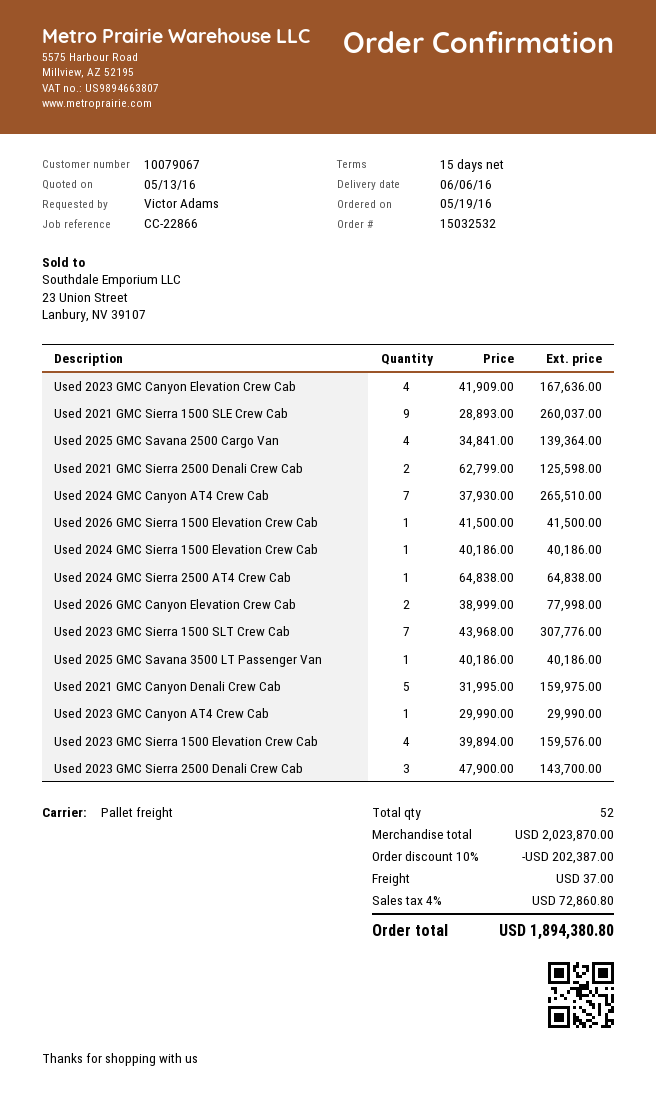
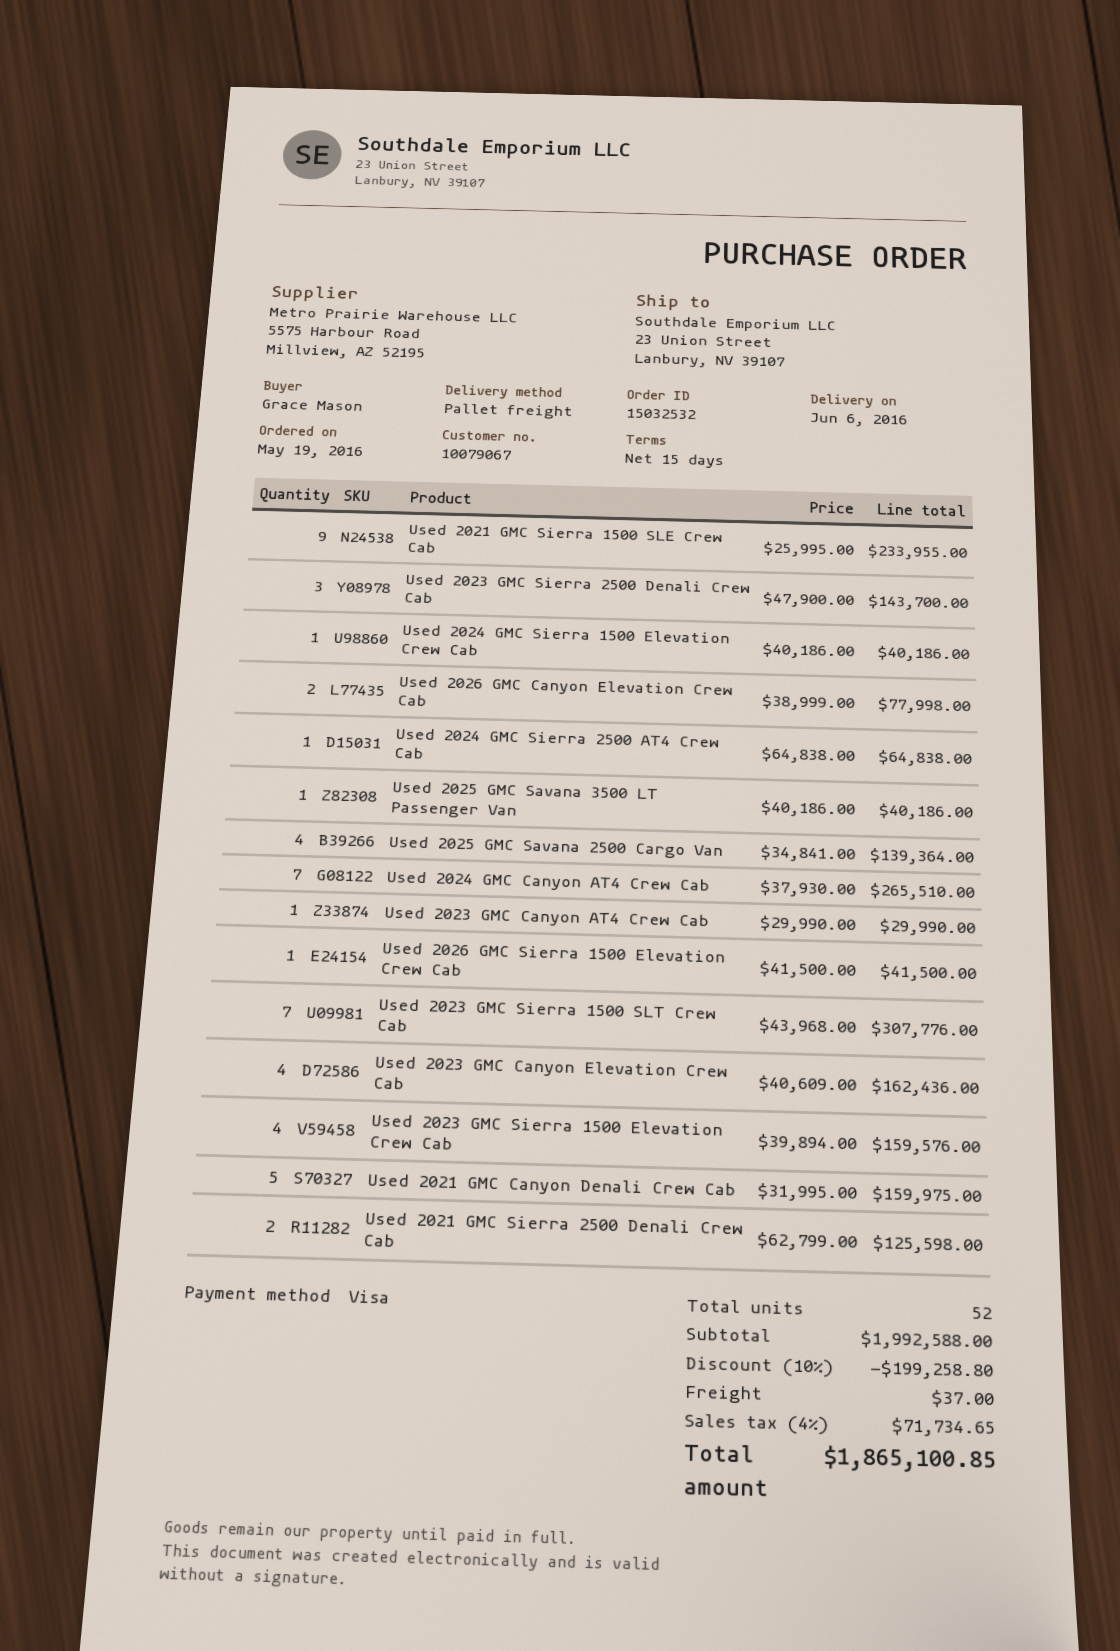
ordered by: Victor Adams -> Grace Mason
Used 2023 GMC Canyon Elevation Crew Cab: 4 x 41909.00 = 167636.00 -> 4 x 40609.00 = 162436.00
Used 2021 GMC Sierra 1500 SLE Crew Cab: 9 x 28893.00 = 260037.00 -> 9 x 25995.00 = 233955.00
subtotal: 2023870.00 -> 1992588.00
discount: 10% = 202387.00 -> 10% = 199258.80
tax: 4% = 72860.80 -> 4% = 71734.65
total: 1894380.80 -> 1865100.85

